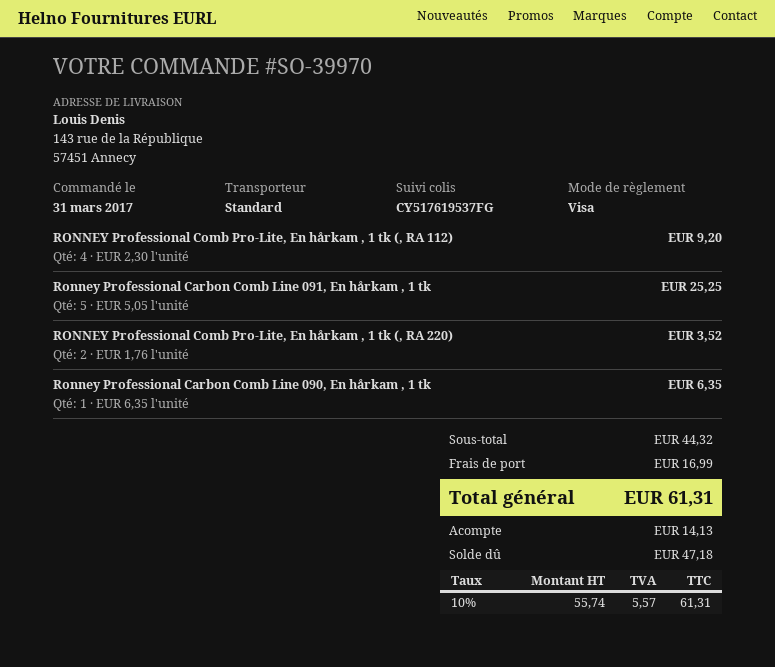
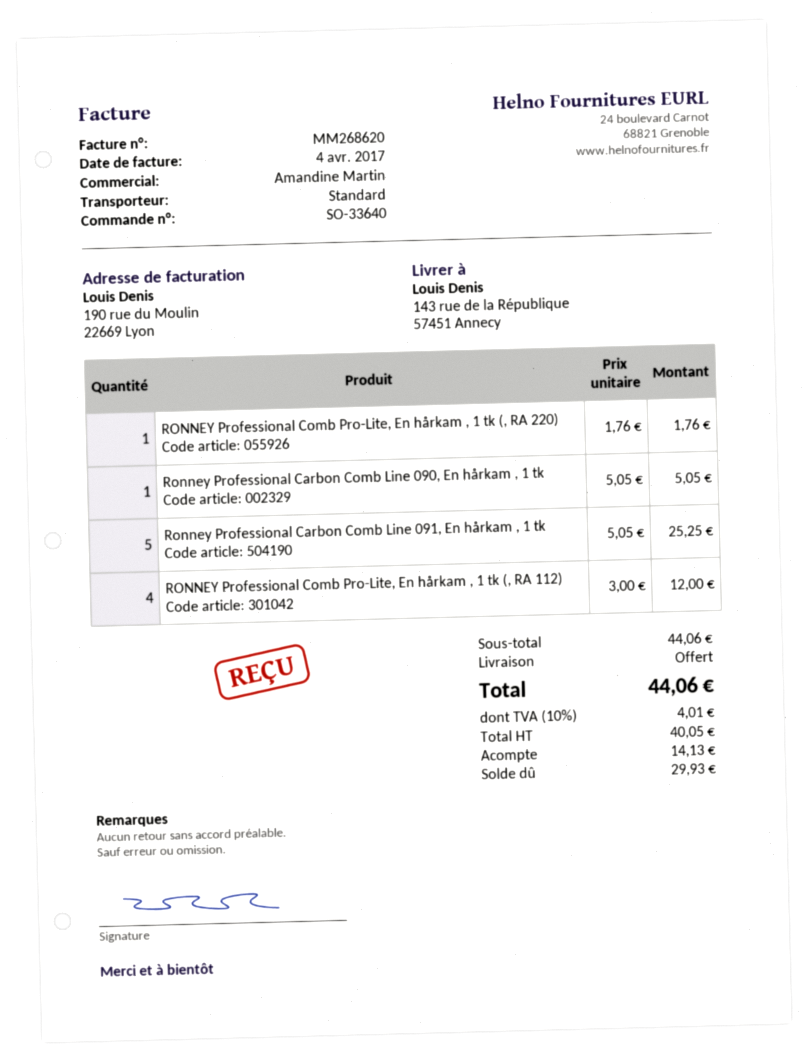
order number: SO-39970 -> SO-33640
RONNEY Professional Comb Pro-Lite, En hårkam , 1 tk (, RA 112): 4 x 2.30 = 9.20 -> 4 x 3.00 = 12.00
RONNEY Professional Comb Pro-Lite, En hårkam , 1 tk (, RA 220): 2 x 1.76 = 3.52 -> 1 x 1.76 = 1.76
Ronney Professional Carbon Comb Line 090, En hårkam , 1 tk: 1 x 6.35 = 6.35 -> 1 x 5.05 = 5.05
subtotal: 44.32 -> 44.06
shipping: 16.99 -> 0.00
net: 55.74 -> 40.05
tax: 10% = 5.57 -> 10% = 4.01
total: 61.31 -> 44.06
balance: 47.18 -> 29.93

